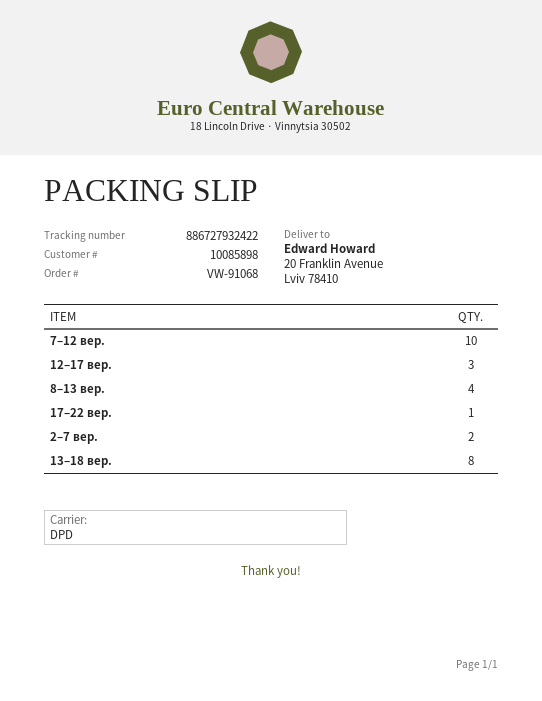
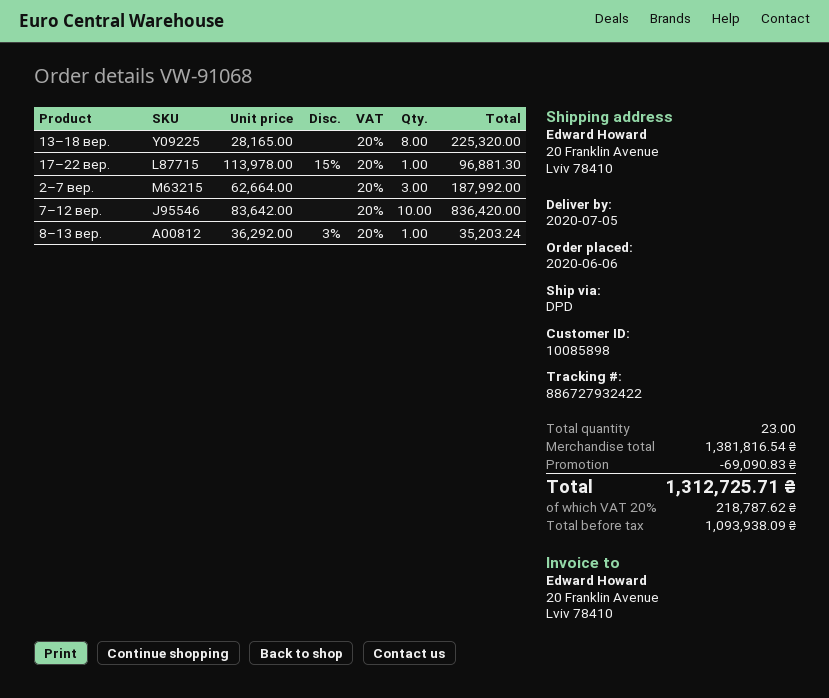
12–17 вер.: 3 -> none
8–13 вер.: 4 -> 1
2–7 вер.: 2 -> 3

